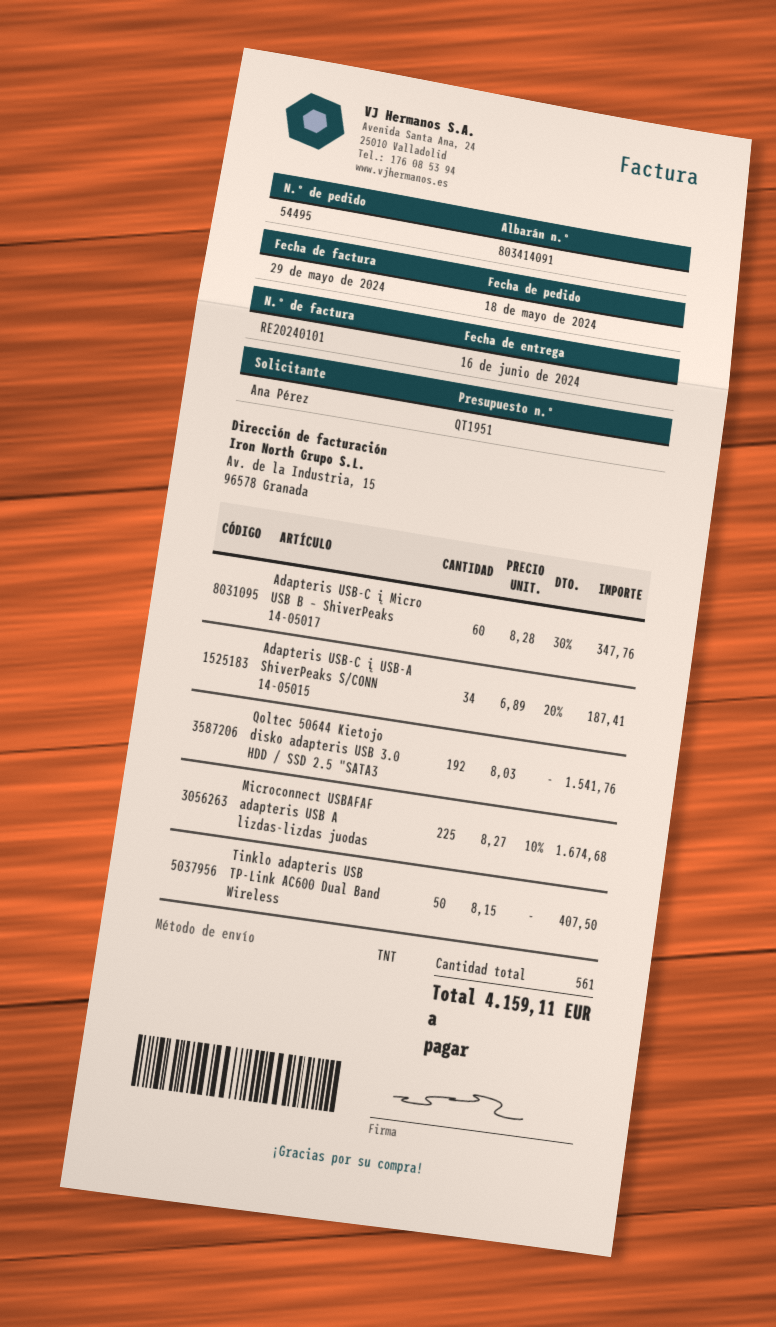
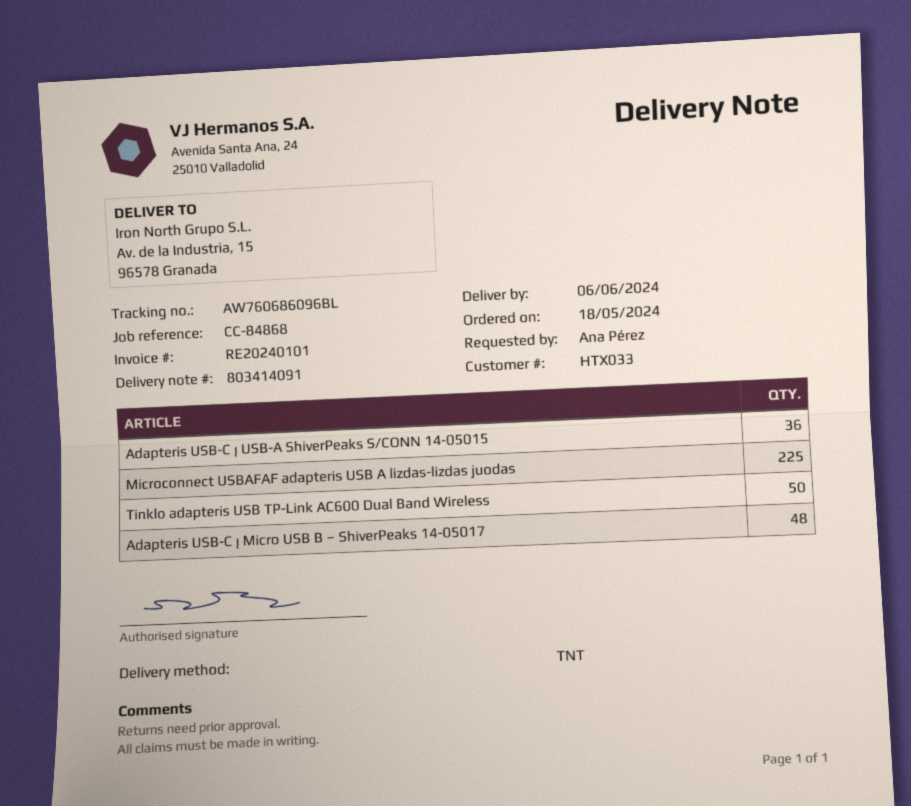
delivery date: 2024-06-16 -> 2024-06-06
Adapteris USB-C į Micro USB B – ShiverPeaks 14-05017: 60 -> 48
Adapteris USB-C į USB-A ShiverPeaks S/CONN 14-05015: 34 -> 36
Qoltec 50644 Kietojo disko adapteris USB 3.0 HDD / SSD 2.5 "SATA3: 192 -> none

